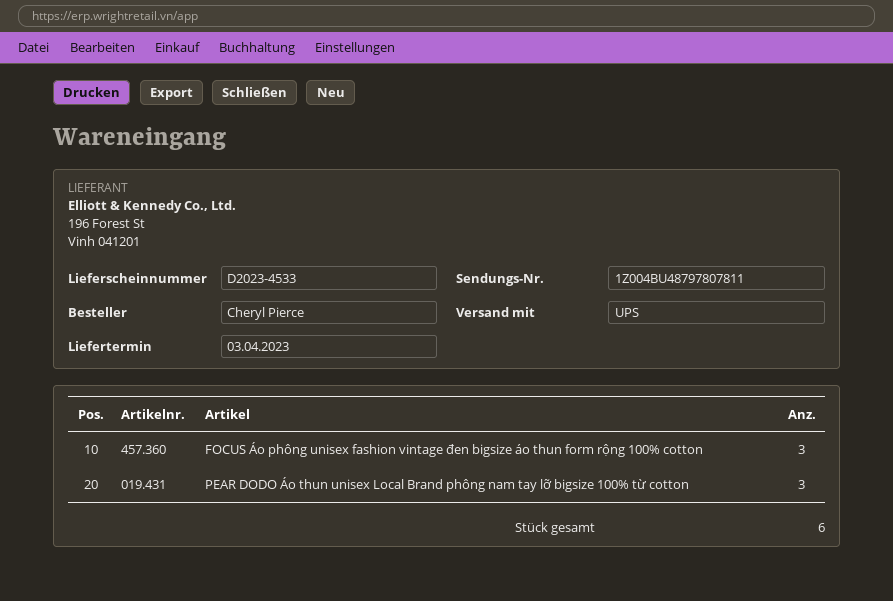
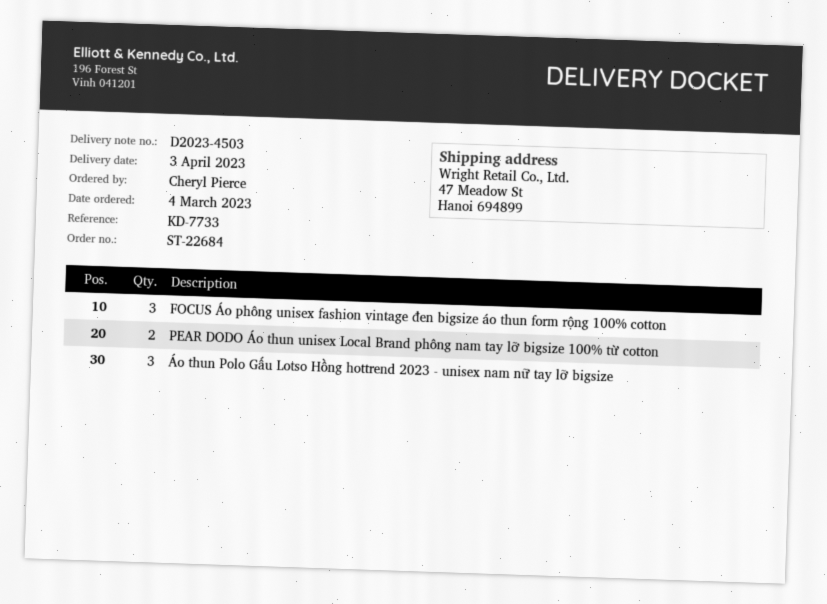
delivery note number: D2023-4533 -> D2023-4503
PEAR DODO Áo thun unisex Local Brand phông nam tay lỡ bigsize 100% từ cotton: 3 -> 2
Áo thun Polo Gấu Lotso Hồng hottrend 2023 - unisex nam nữ tay lỡ bigsize: none -> 3

